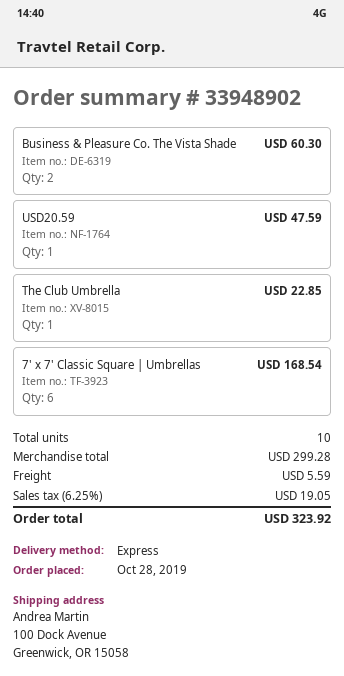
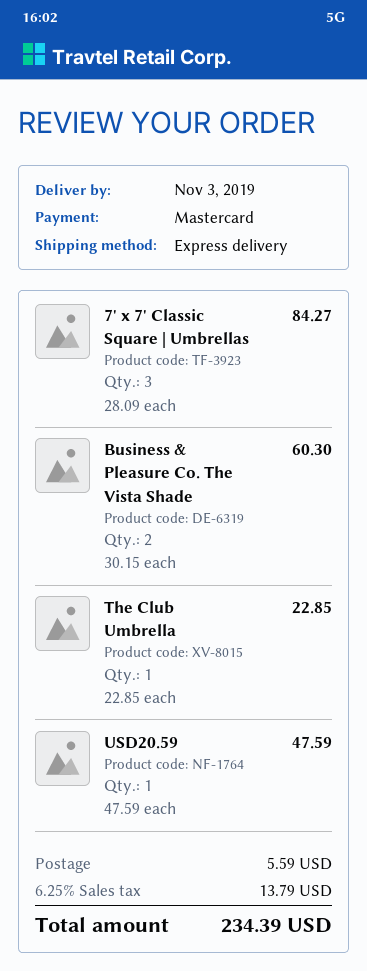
7' x 7' Classic Square | Umbrellas: 6 for 168.54 -> 3 for 84.27
tax: 6.25% = 19.05 -> 6.25% = 13.79
total: 323.92 -> 234.39

